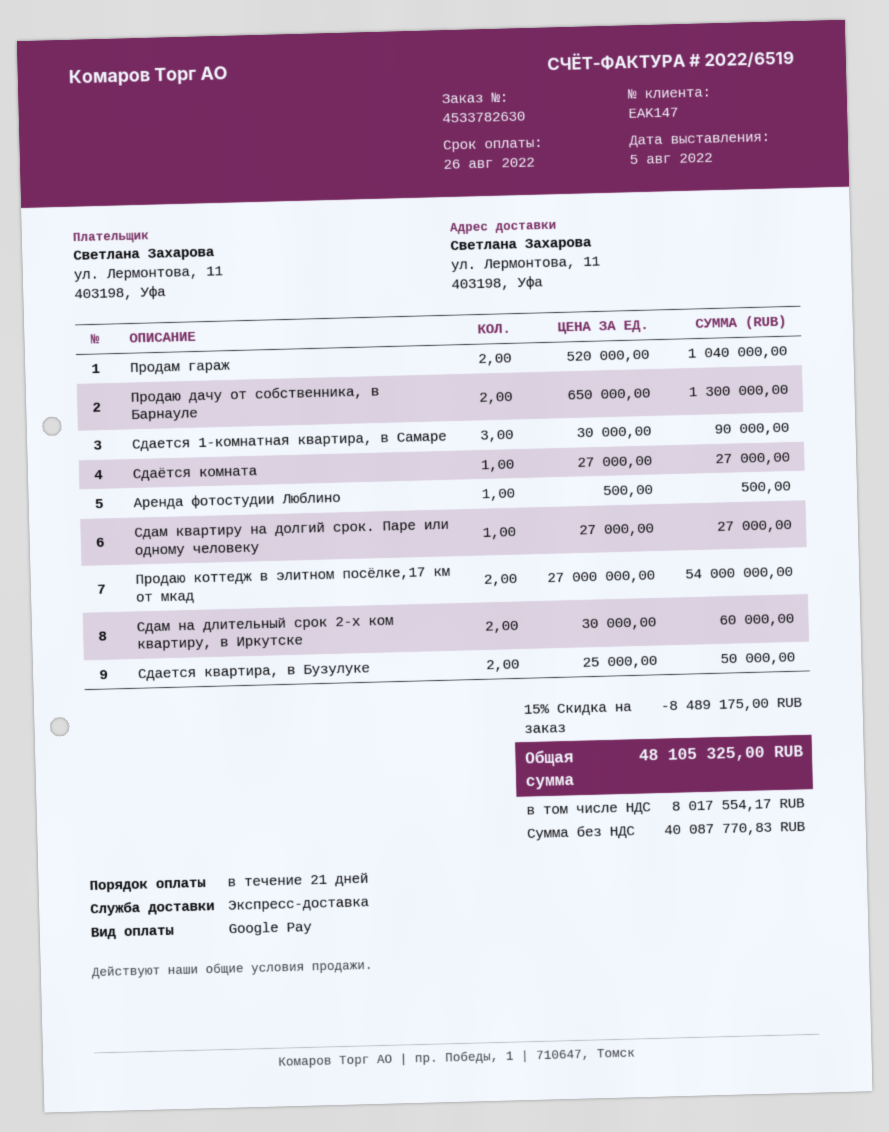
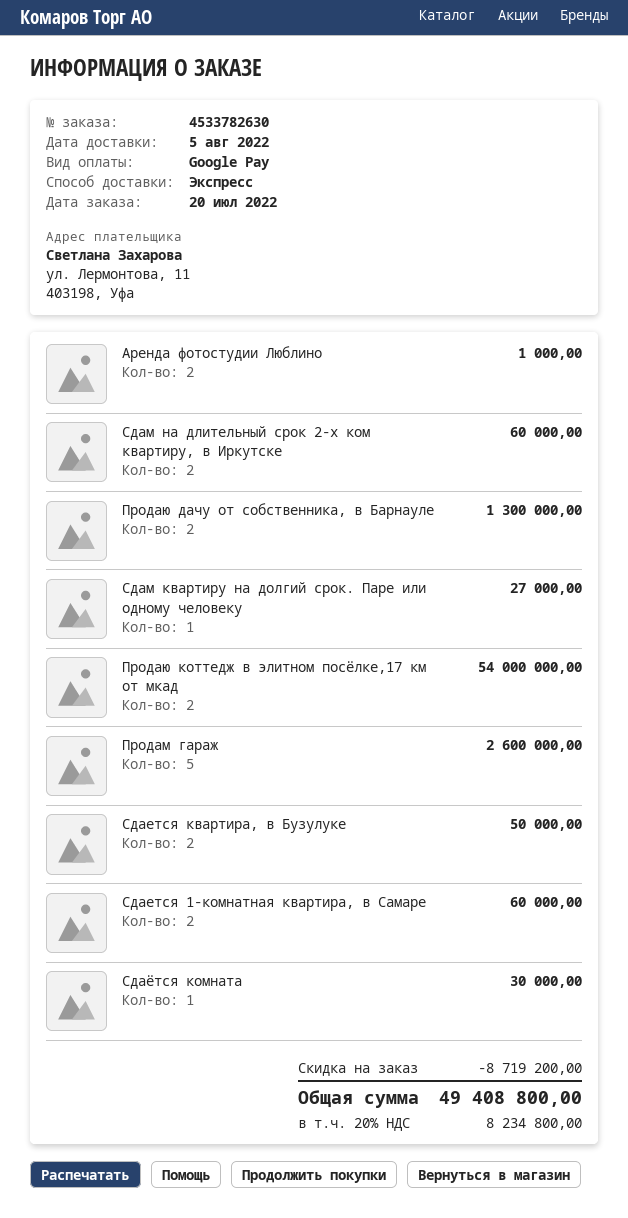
Продам гараж: 2 for 1040000.00 -> 5 for 2600000.00
Сдается 1-комнатная квартира, в Самаре: 3 for 90000.00 -> 2 for 60000.00
Сдаётся комната: 1 for 27000.00 -> 1 for 30000.00
Аренда фотостудии Люблино: 1 for 500.00 -> 2 for 1000.00
discount: 8489175.00 -> 8719200.00
tax: 8017554.17 -> 8234800.00
total: 48105325.00 -> 49408800.00

